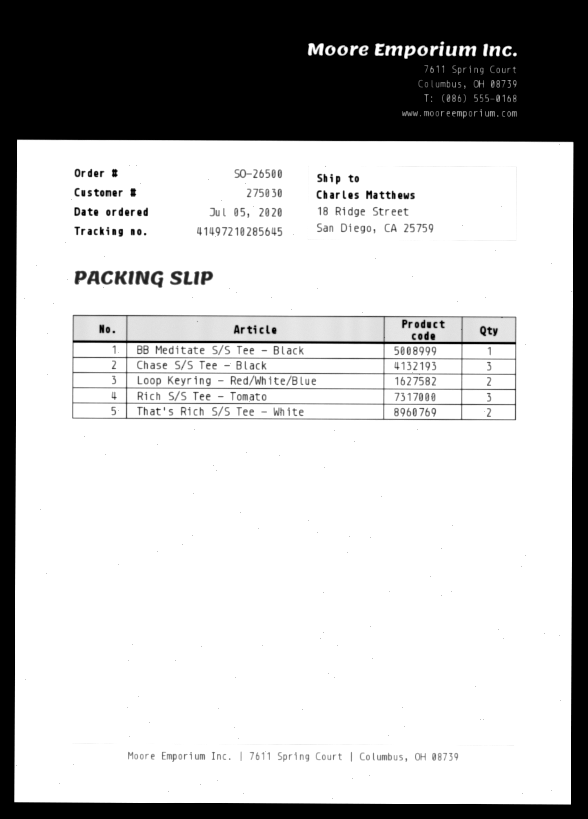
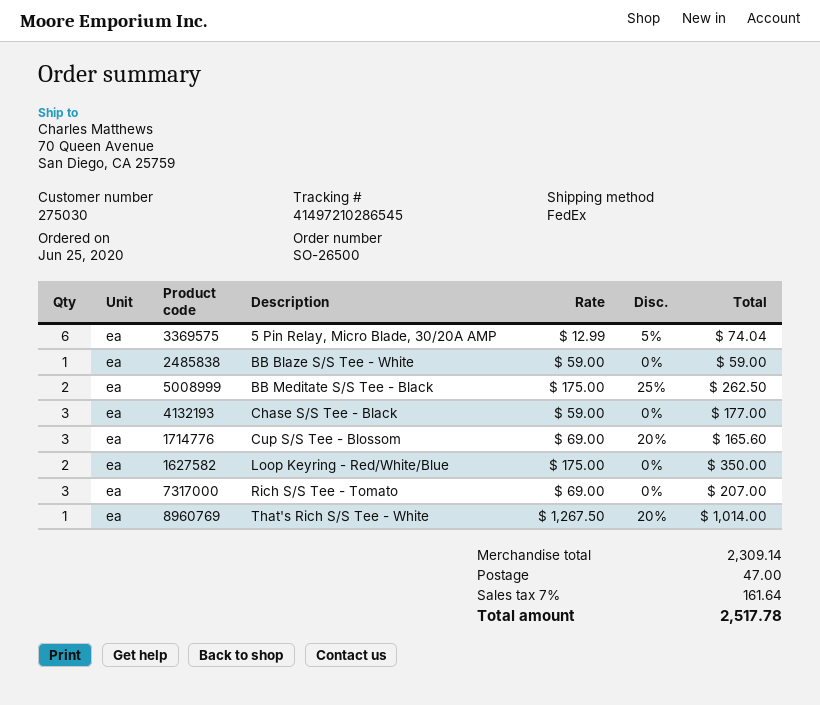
order date: 2020-07-05 -> 2020-06-25
tracking number: 41497210285645 -> 41497210286545
ship to: 18 Ridge Street, San Diego, CA 25759 -> 70 Queen Avenue, San Diego, CA 25759
BB Meditate S/S Tee - Black: 1 -> 2
That's Rich S/S Tee - White: 2 -> 1
5 Pin Relay, Micro Blade, 30/20A AMP: none -> 6
BB Blaze S/S Tee - White: none -> 1
Cup S/S Tee - Blossom: none -> 3

